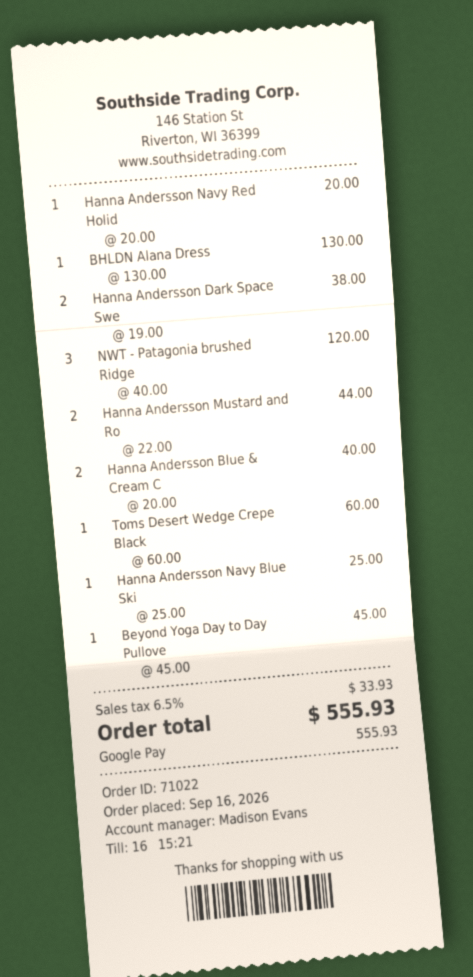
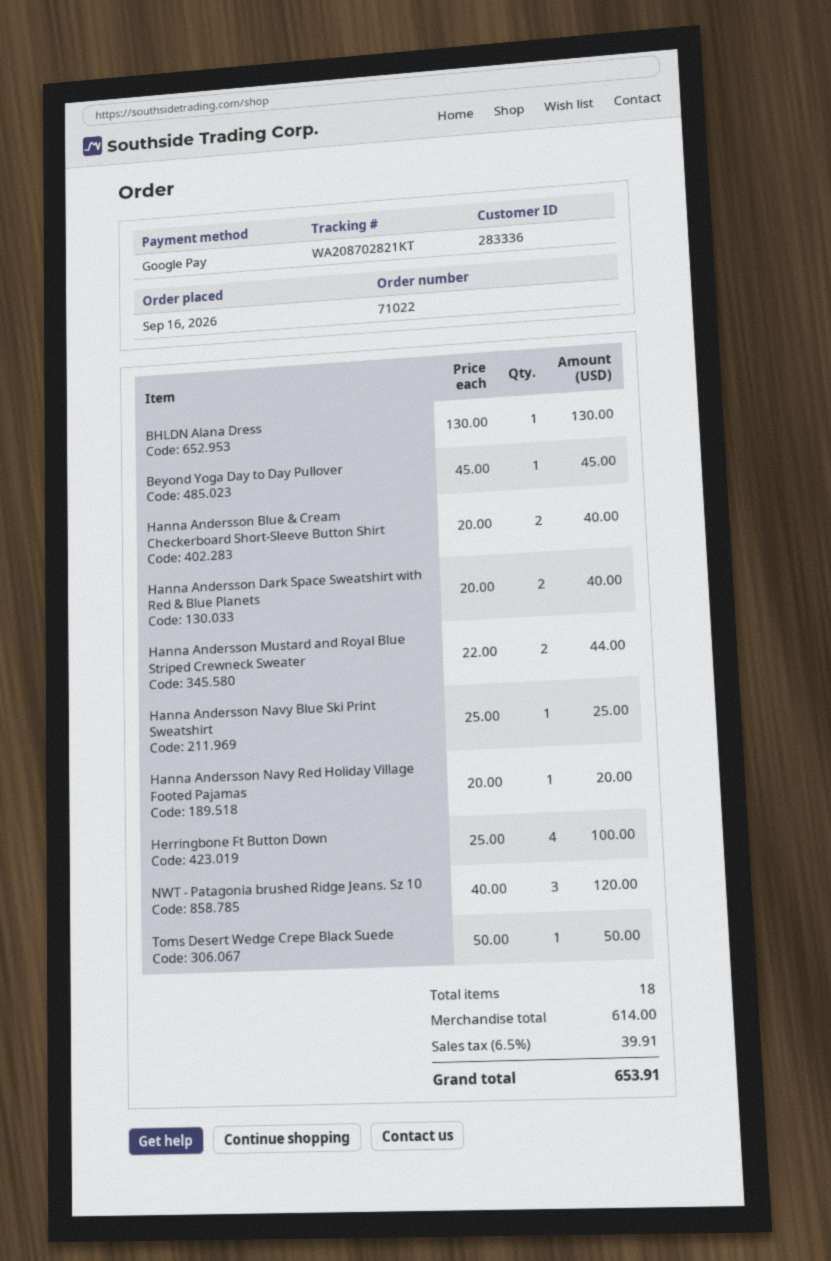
Hanna Andersson Dark Space Swe: 2 x 19.00 = 38.00 -> 2 x 20.00 = 40.00
Toms Desert Wedge Crepe Black: 1 x 60.00 = 60.00 -> 1 x 50.00 = 50.00
Herringbone Ft Button Down: none -> 4 x 25.00 = 100.00
tax: 6.5% = 33.93 -> 6.5% = 39.91
total: 555.93 -> 653.91

